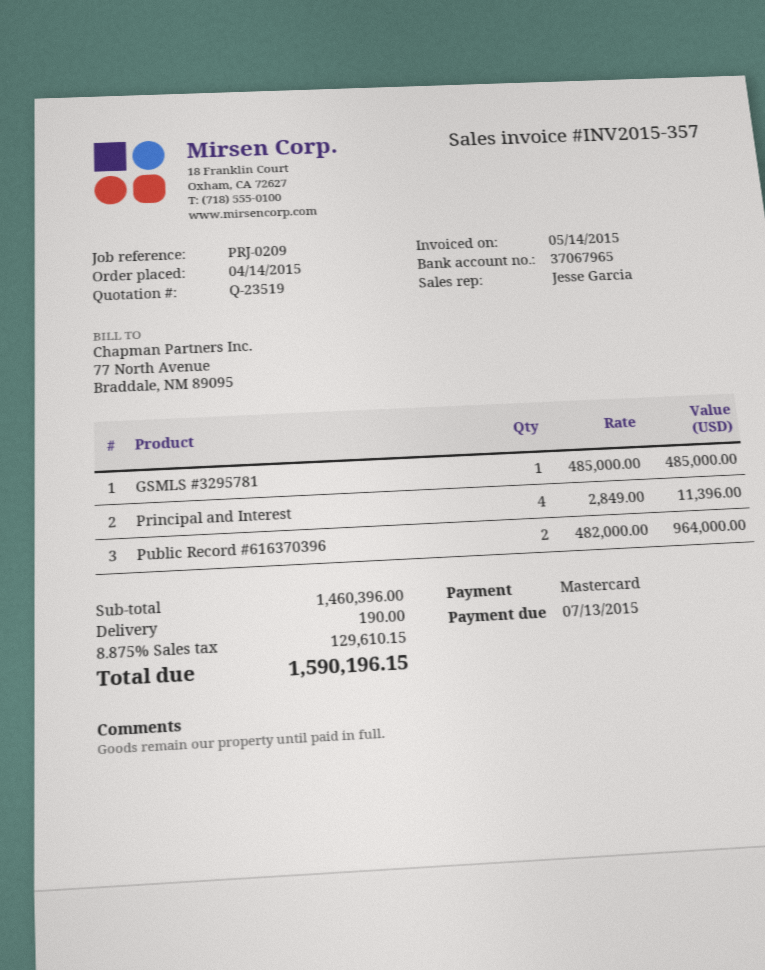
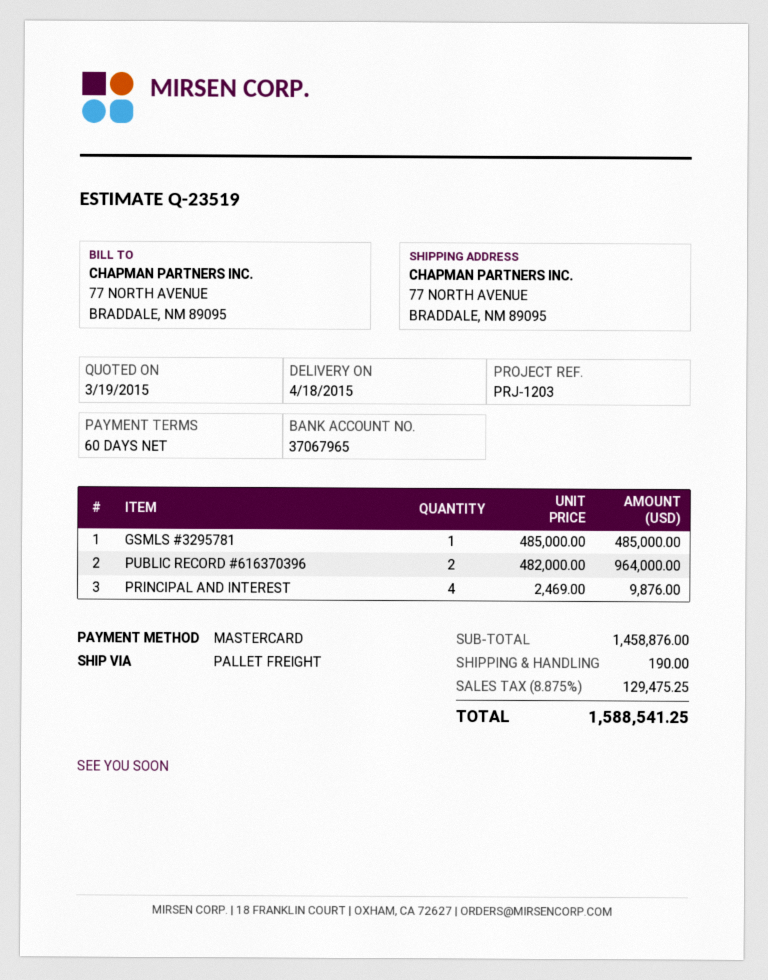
reference: PRJ-0209 -> PRJ-1203
Principal and Interest: 4 x 2849.00 = 11396.00 -> 4 x 2469.00 = 9876.00
subtotal: 1460396.00 -> 1458876.00
tax: 8.875% = 129610.15 -> 8.875% = 129475.25
total: 1590196.15 -> 1588541.25

